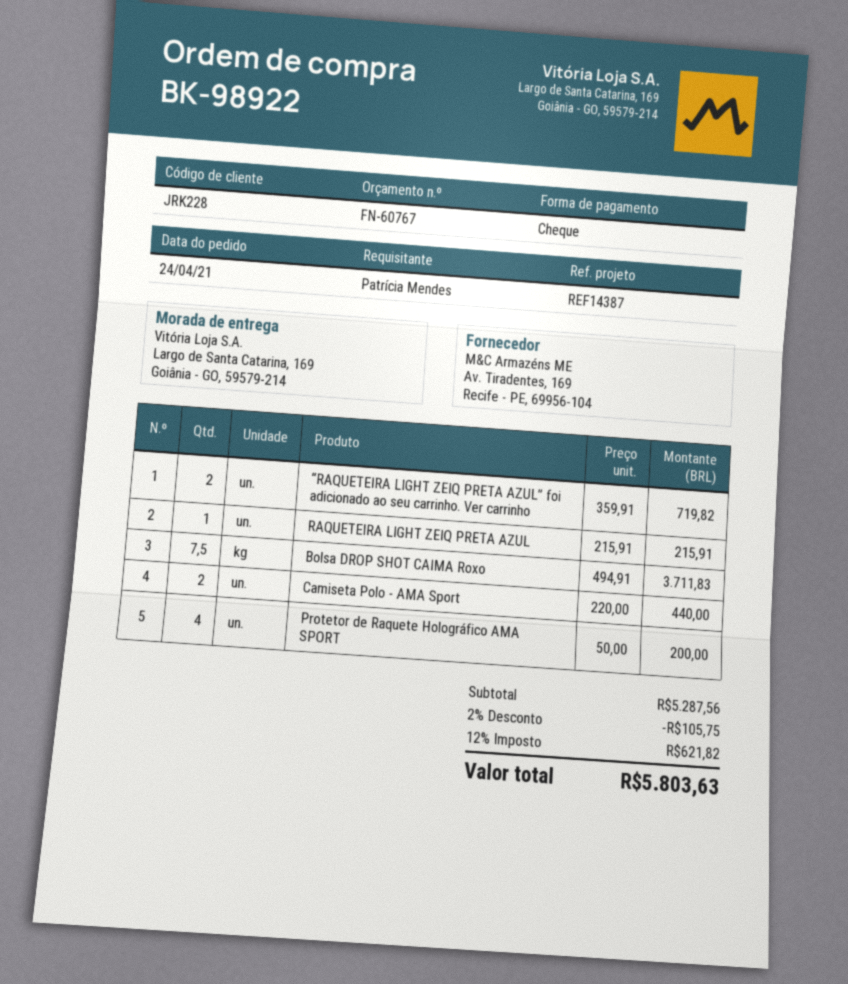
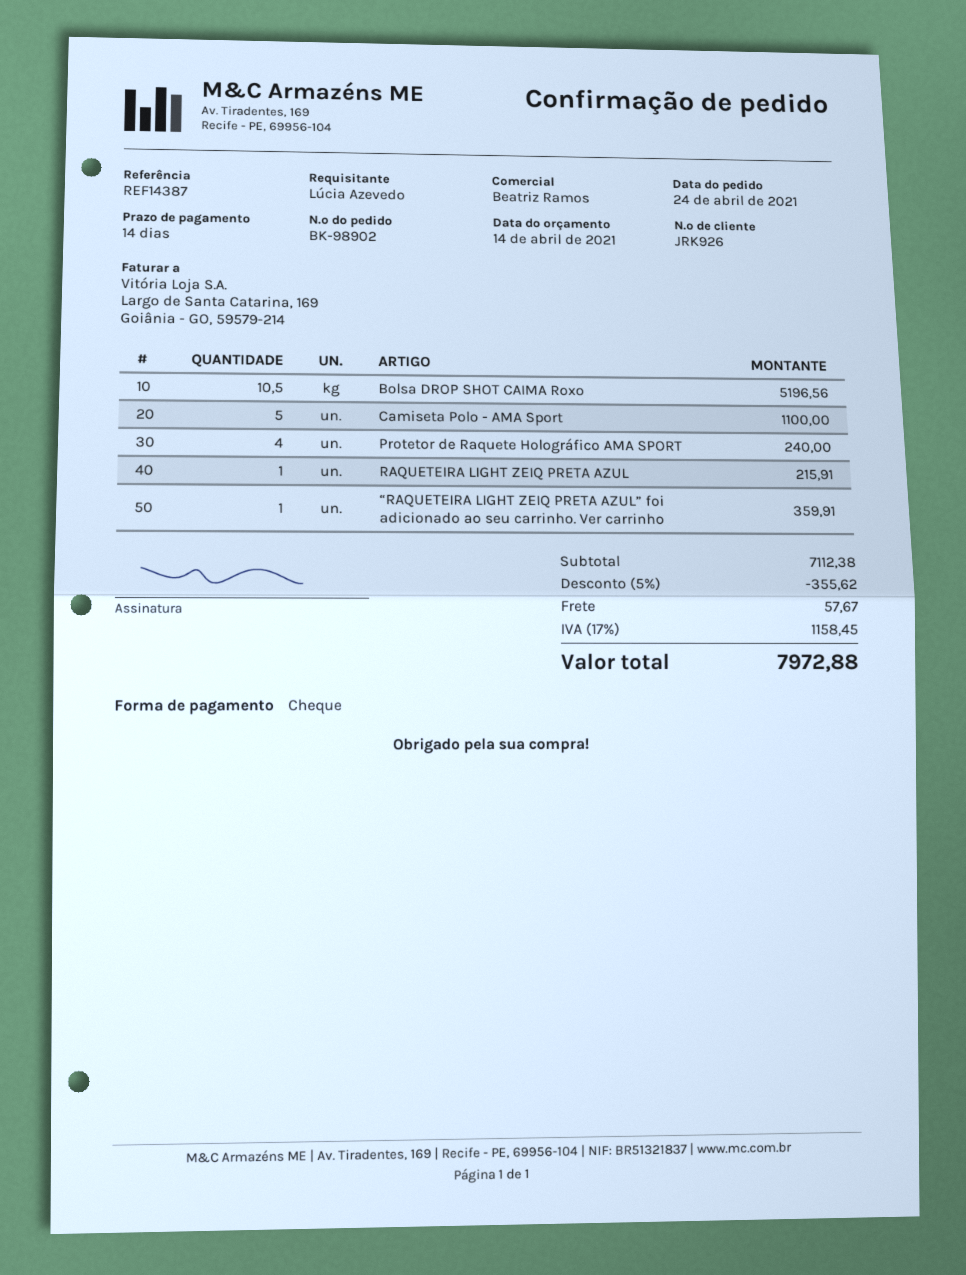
order number: BK-98922 -> BK-98902
customer number: JRK228 -> JRK926
ordered by: Patrícia Mendes -> Lúcia Azevedo
“RAQUETEIRA LIGHT ZEIQ PRETA AZUL” foi adicionado ao seu carrinho. Ver carrinho: 2 for 719.82 -> 1 for 359.91
Bolsa DROP SHOT CAIMA Roxo: 7.5 for 3711.83 -> 10.5 for 5196.56
Camiseta Polo - AMA Sport: 2 for 440.00 -> 5 for 1100.00
Protetor de Raquete Holográfico AMA SPORT: 4 for 200.00 -> 4 for 240.00
subtotal: 5287.56 -> 7112.38
discount: 2% = 105.75 -> 5% = 355.62
shipping: none -> 57.67
tax: 12% = 621.82 -> 17% = 1158.45
total: 5803.63 -> 7972.88

